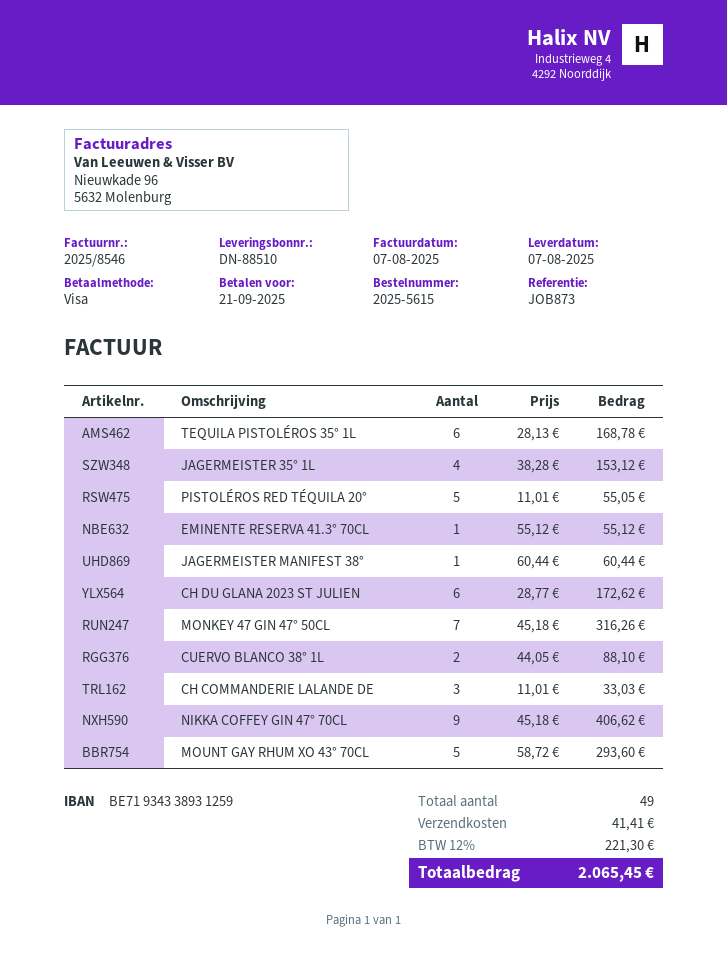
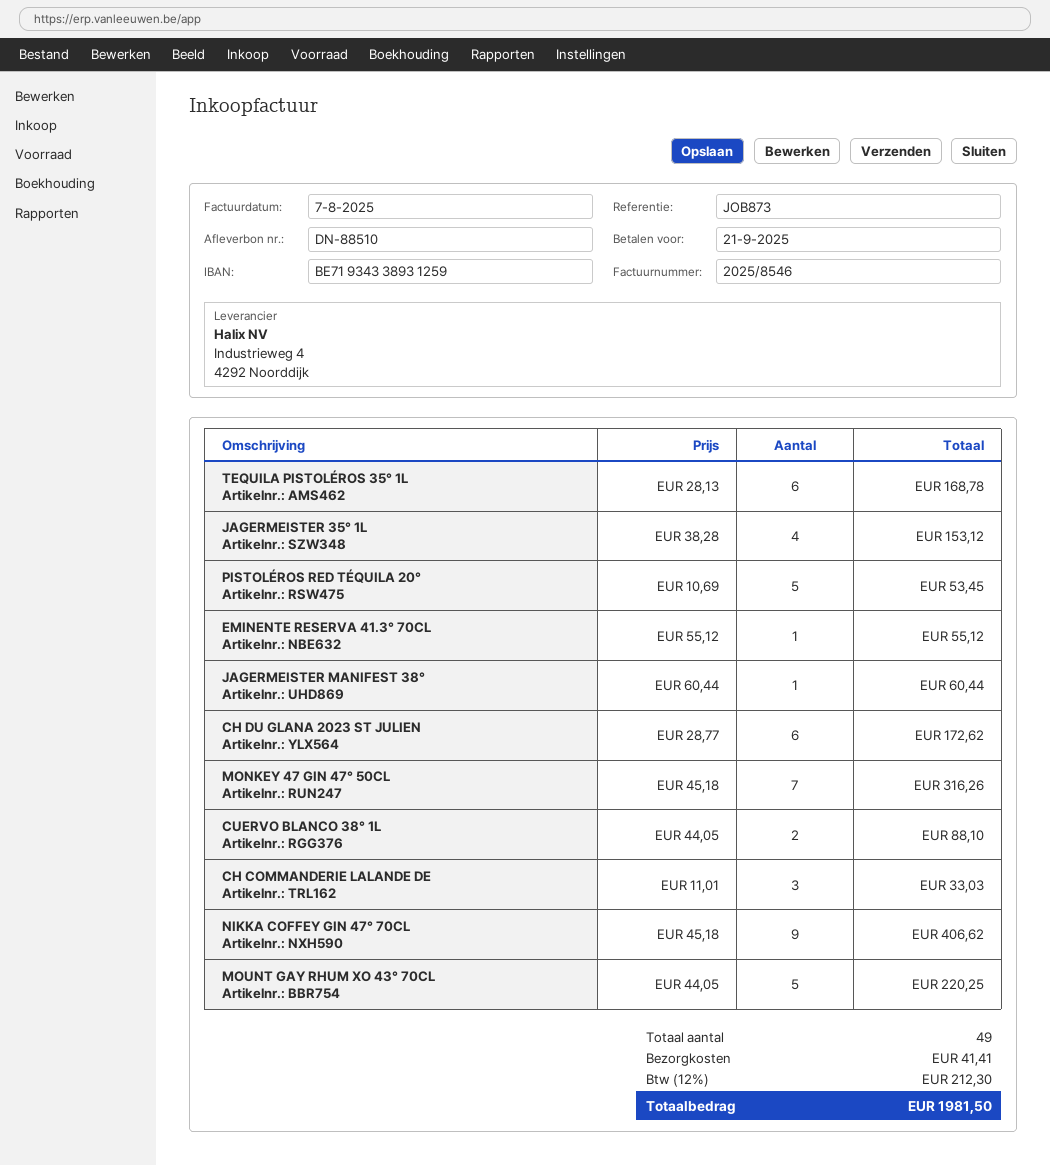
PISTOLÉROS RED TÉQUILA 20°: 5 x 11.01 = 55.05 -> 5 x 10.69 = 53.45
MOUNT GAY RHUM XO 43° 70CL: 5 x 58.72 = 293.60 -> 5 x 44.05 = 220.25
tax: 12% = 221.30 -> 12% = 212.30
total: 2065.45 -> 1981.50

